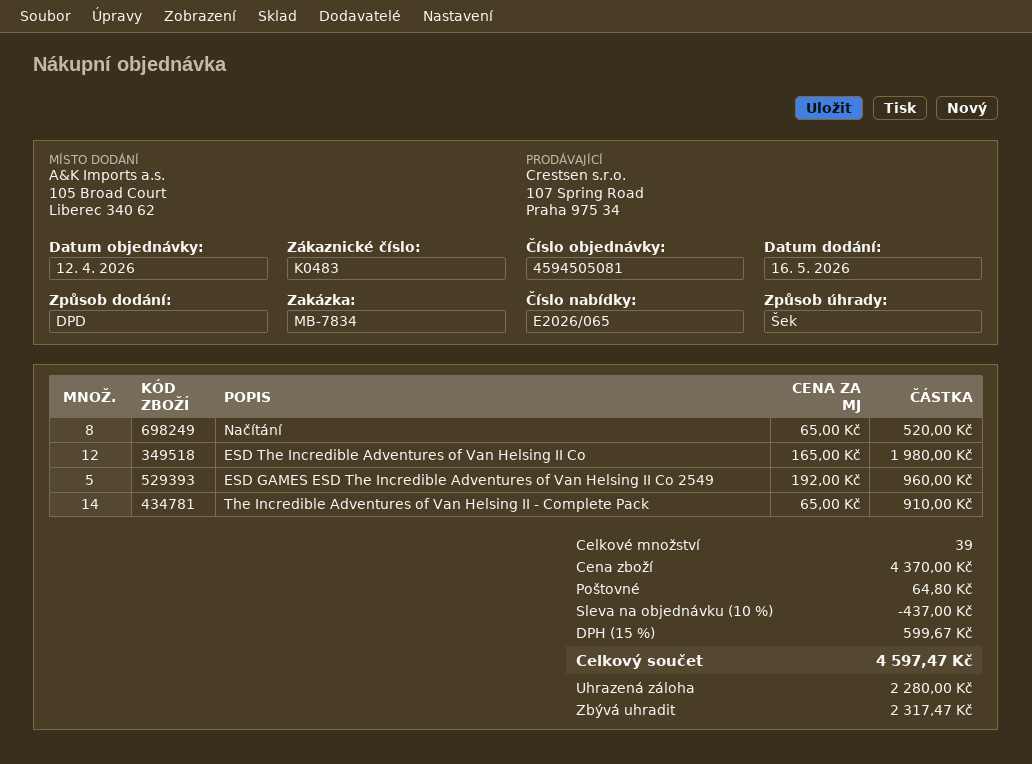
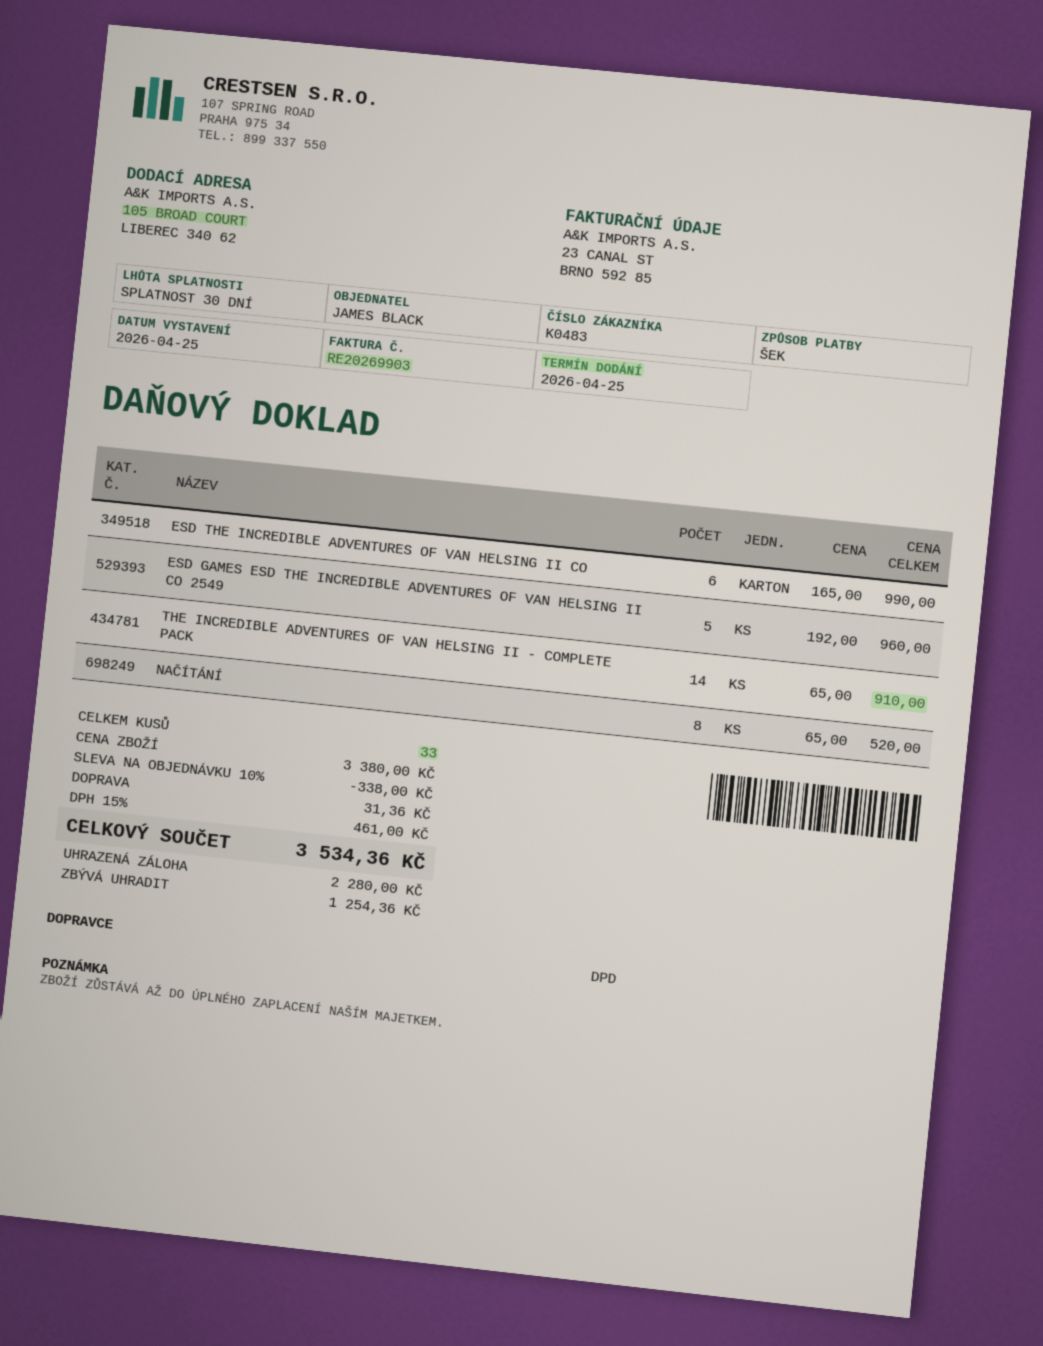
delivery date: 2026-05-16 -> 2026-04-25
ESD The Incredible Adventures of Van Helsing II Co: 12 x 165.00 = 1980.00 -> 6 x 165.00 = 990.00
total quantity: 39 -> 33
subtotal: 4370.00 -> 3380.00
discount: 10% = 437.00 -> 10% = 338.00
shipping: 64.80 -> 31.36
tax: 15% = 599.67 -> 15% = 461.00
total: 4597.47 -> 3534.36
balance: 2317.47 -> 1254.36

